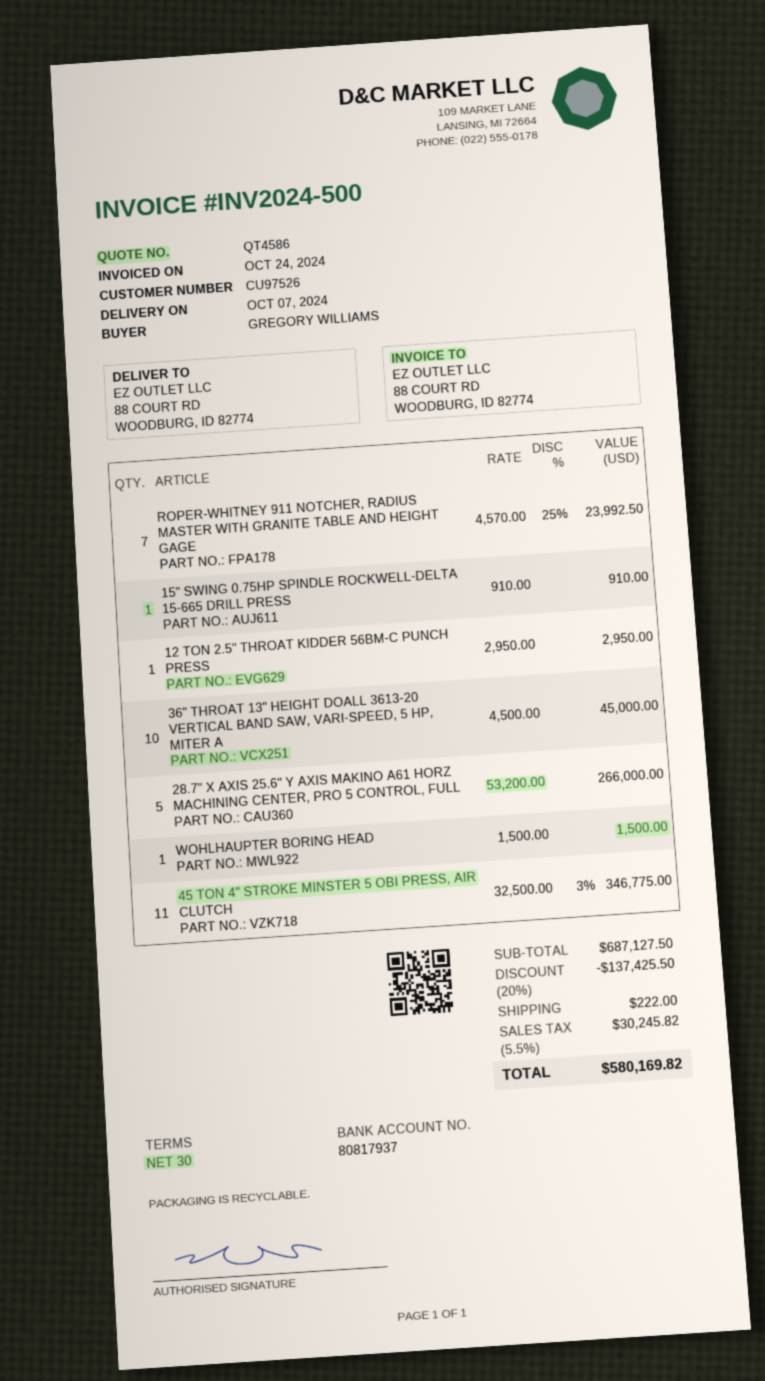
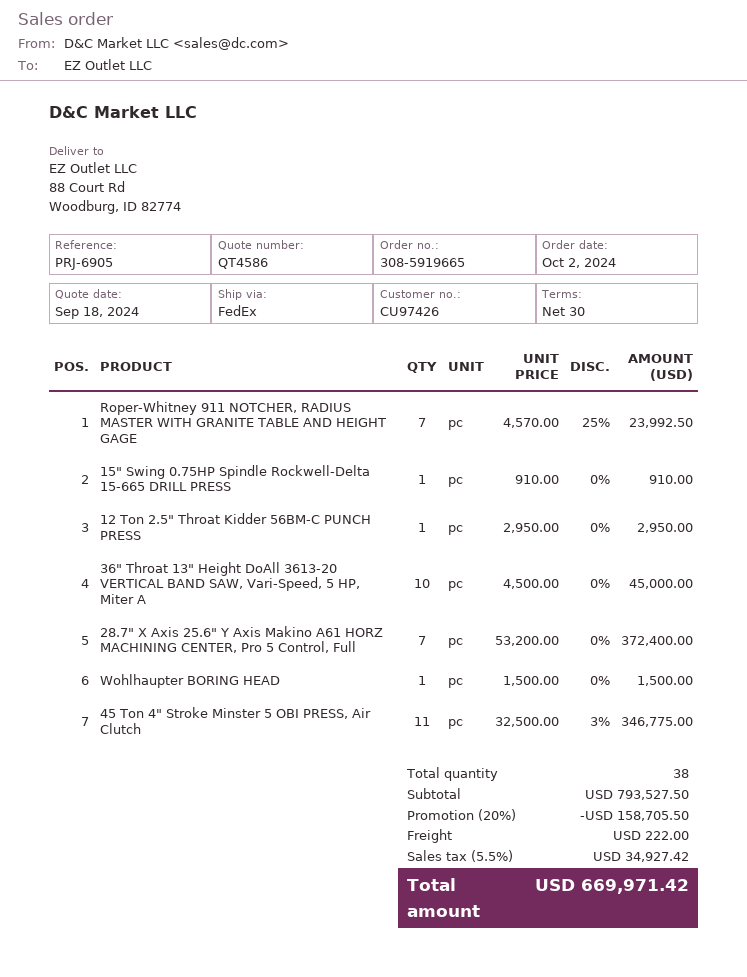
customer number: CU97526 -> CU97426
28.7" X AXIS 25.6" Y AXIS MAKINO A61 HORZ MACHINING CENTER, PRO 5 CONTROL, FULL: 5 x 53200.00 = 266000.00 -> 7 x 53200.00 = 372400.00
subtotal: 687127.50 -> 793527.50
discount: 20% = 137425.50 -> 20% = 158705.50
tax: 5.5% = 30245.82 -> 5.5% = 34927.42
total: 580169.82 -> 669971.42

